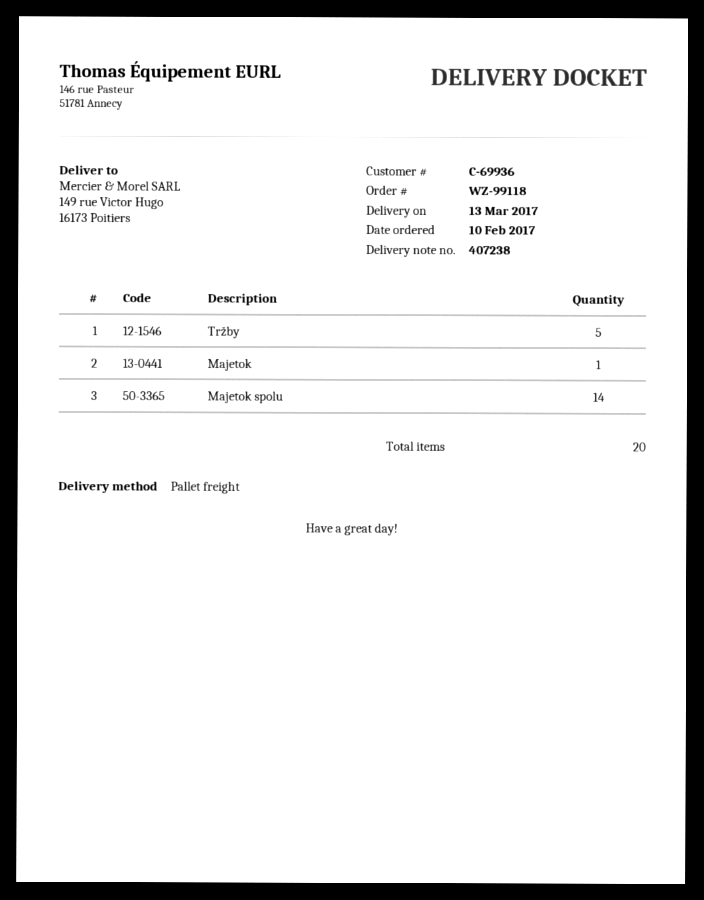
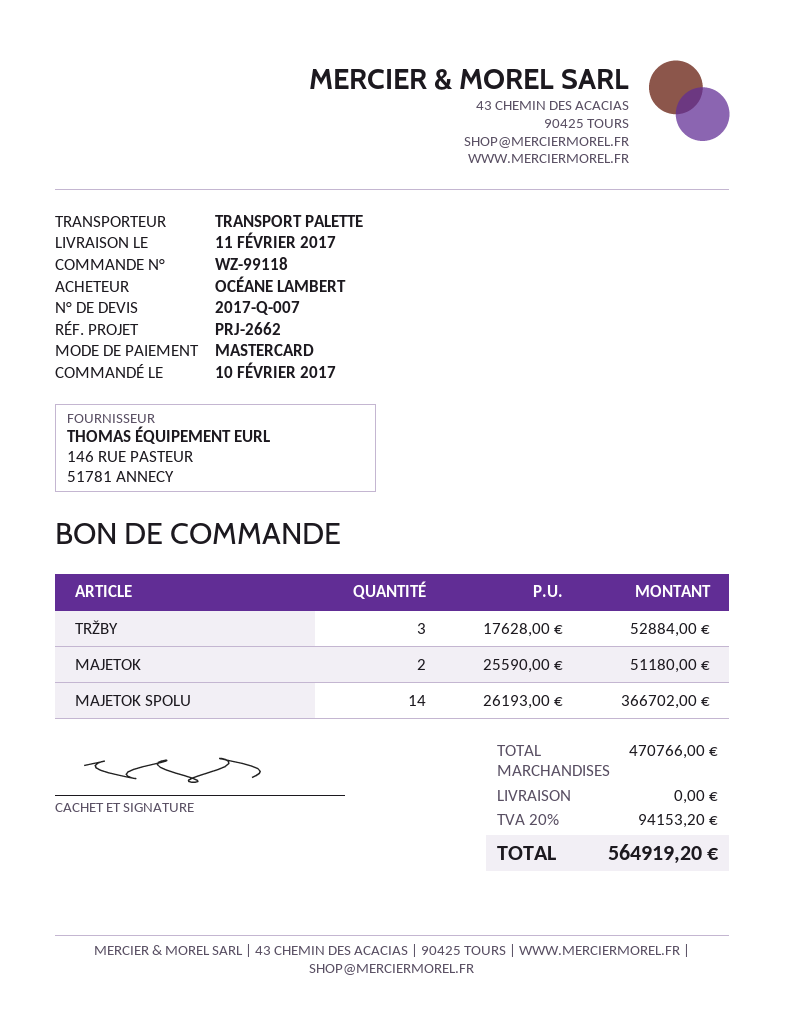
delivery date: 2017-03-13 -> 2017-02-11
Tržby: 5 -> 3
Majetok: 1 -> 2

